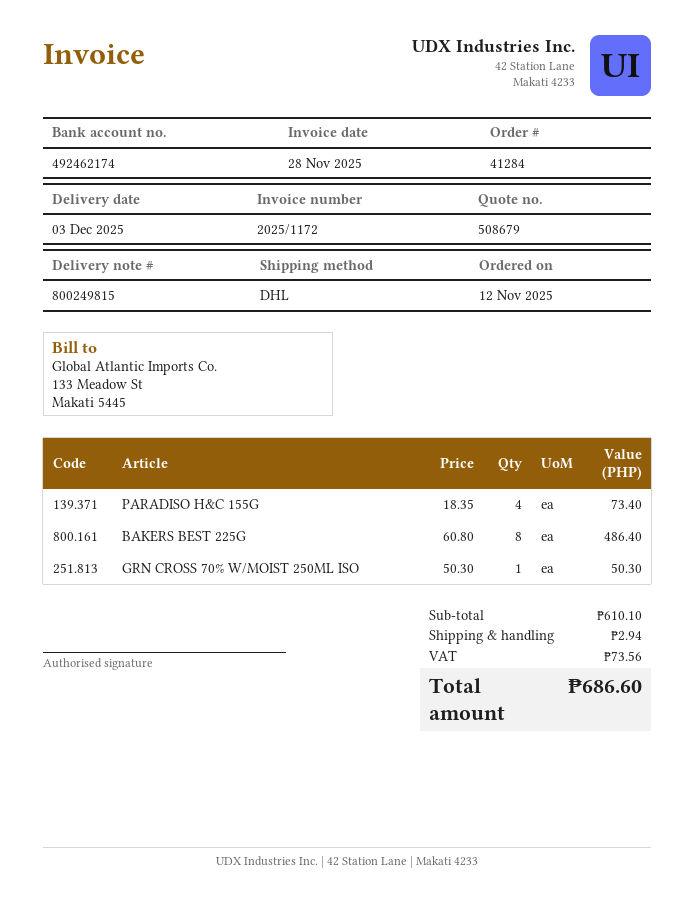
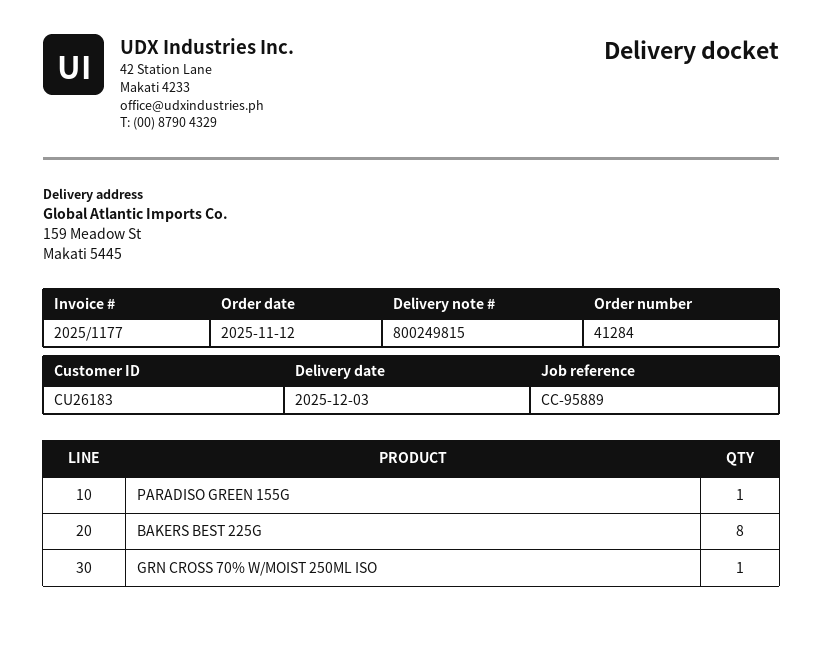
invoice number: 2025/1172 -> 2025/1177
PARADISO H&C 155G: 4 -> none
PARADISO GREEN 155G: none -> 1

